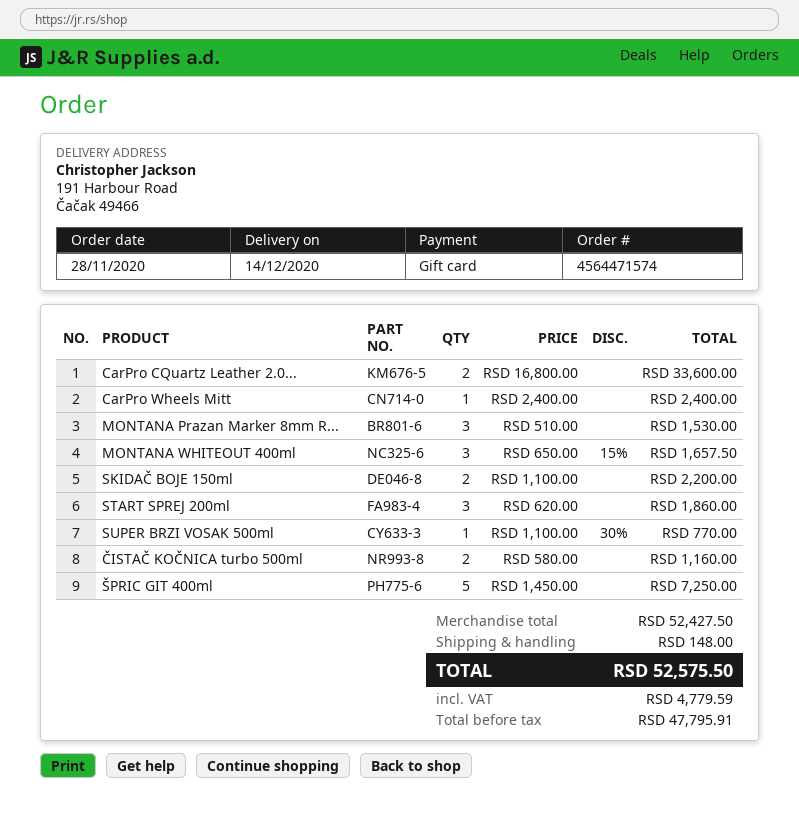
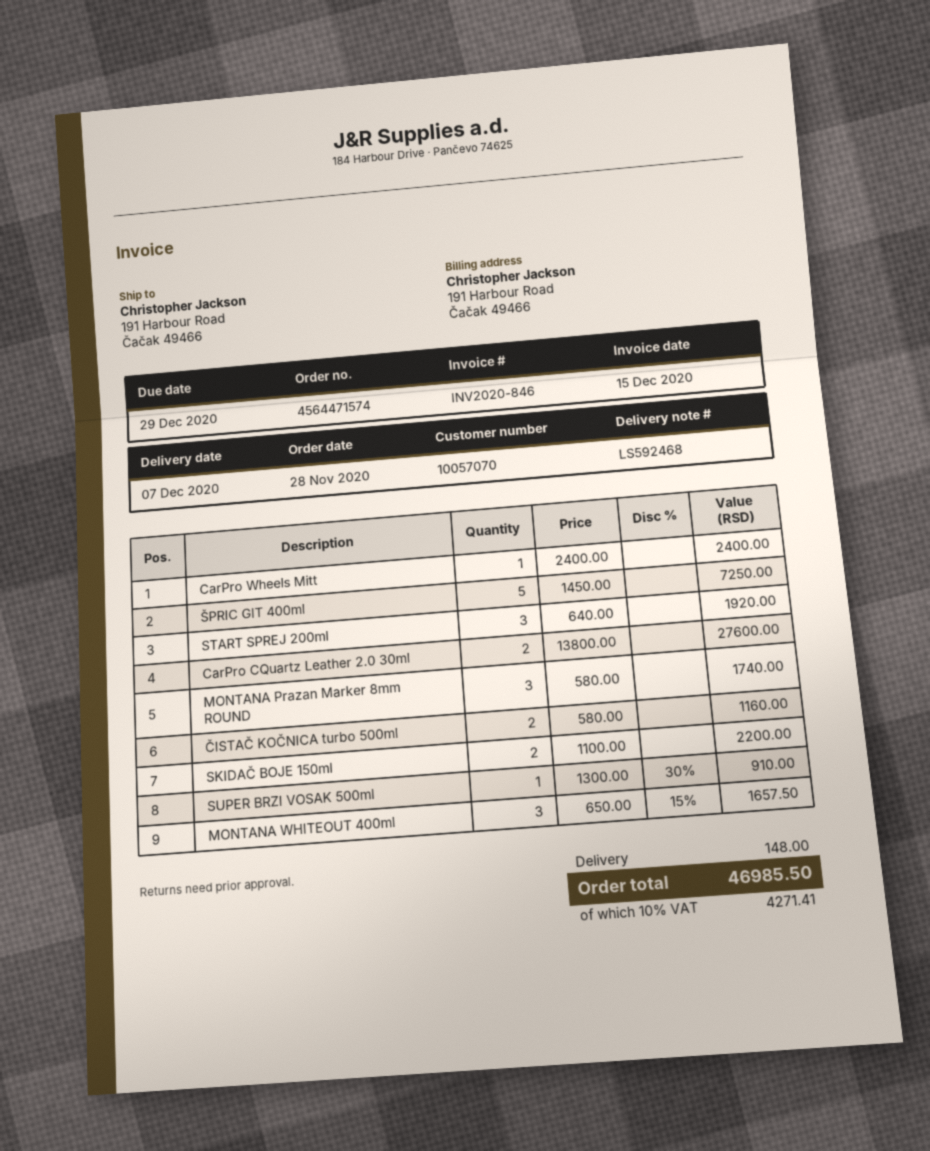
delivery date: 2020-12-14 -> 2020-12-07
CarPro CQuartz Leather 2.0...: 2 x 16800.00 = 33600.00 -> 2 x 13800.00 = 27600.00
MONTANA Prazan Marker 8mm R...: 3 x 510.00 = 1530.00 -> 3 x 580.00 = 1740.00
START SPREJ 200ml: 3 x 620.00 = 1860.00 -> 3 x 640.00 = 1920.00
SUPER BRZI VOSAK 500ml: 1 x 1100.00 - 30% = 770.00 -> 1 x 1300.00 - 30% = 910.00
tax: 4779.59 -> 4271.41
total: 52575.50 -> 46985.50

